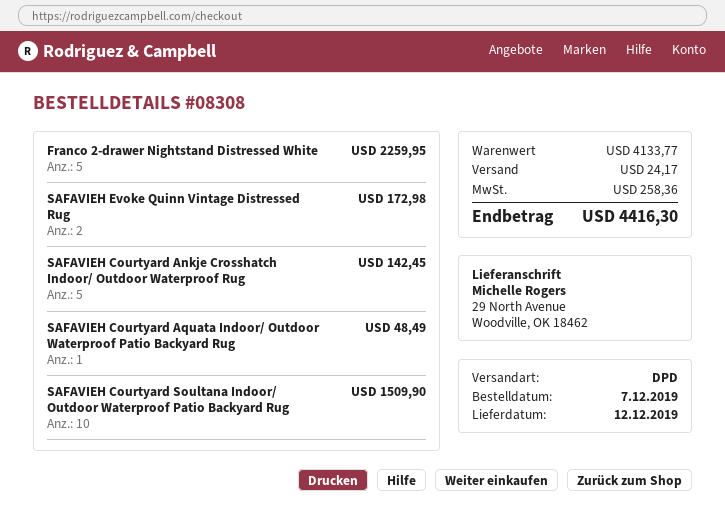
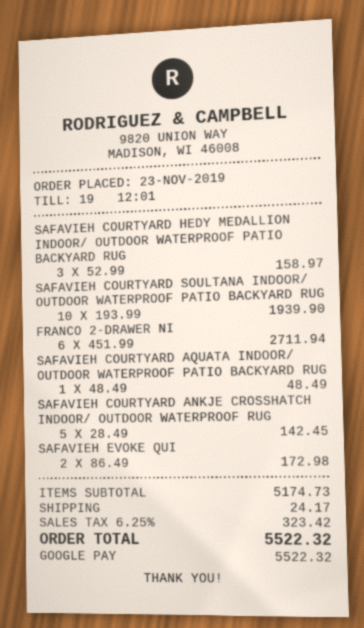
order date: 2019-12-07 -> 2019-11-23
Franco 2-drawer Nightstand Distressed White: 5 for 2259.95 -> 6 for 2711.94
SAFAVIEH Courtyard Soultana Indoor/ Outdoor Waterproof Patio Backyard Rug: 10 for 1509.90 -> 10 for 1939.90
SAFAVIEH COURTYARD HEDY MEDALLION INDOOR/ OUTDOOR WATERPROOF PATIO BACKYARD RUG: none -> 3 for 158.97
subtotal: 4133.77 -> 5174.73
tax: 258.36 -> 323.42
total: 4416.30 -> 5522.32

